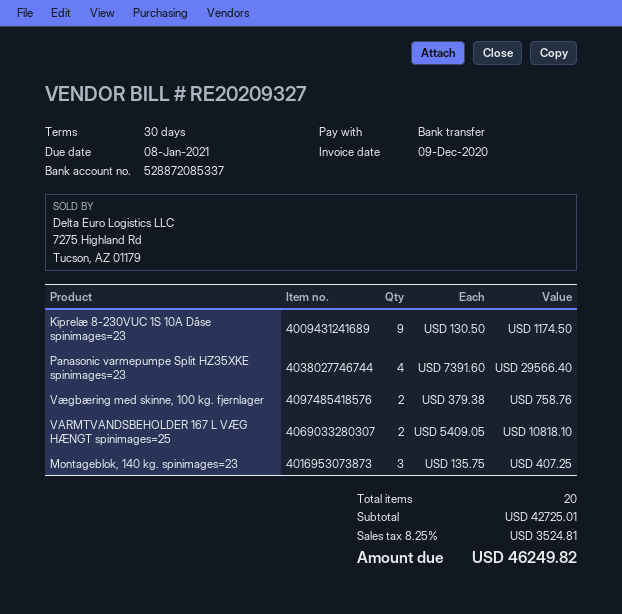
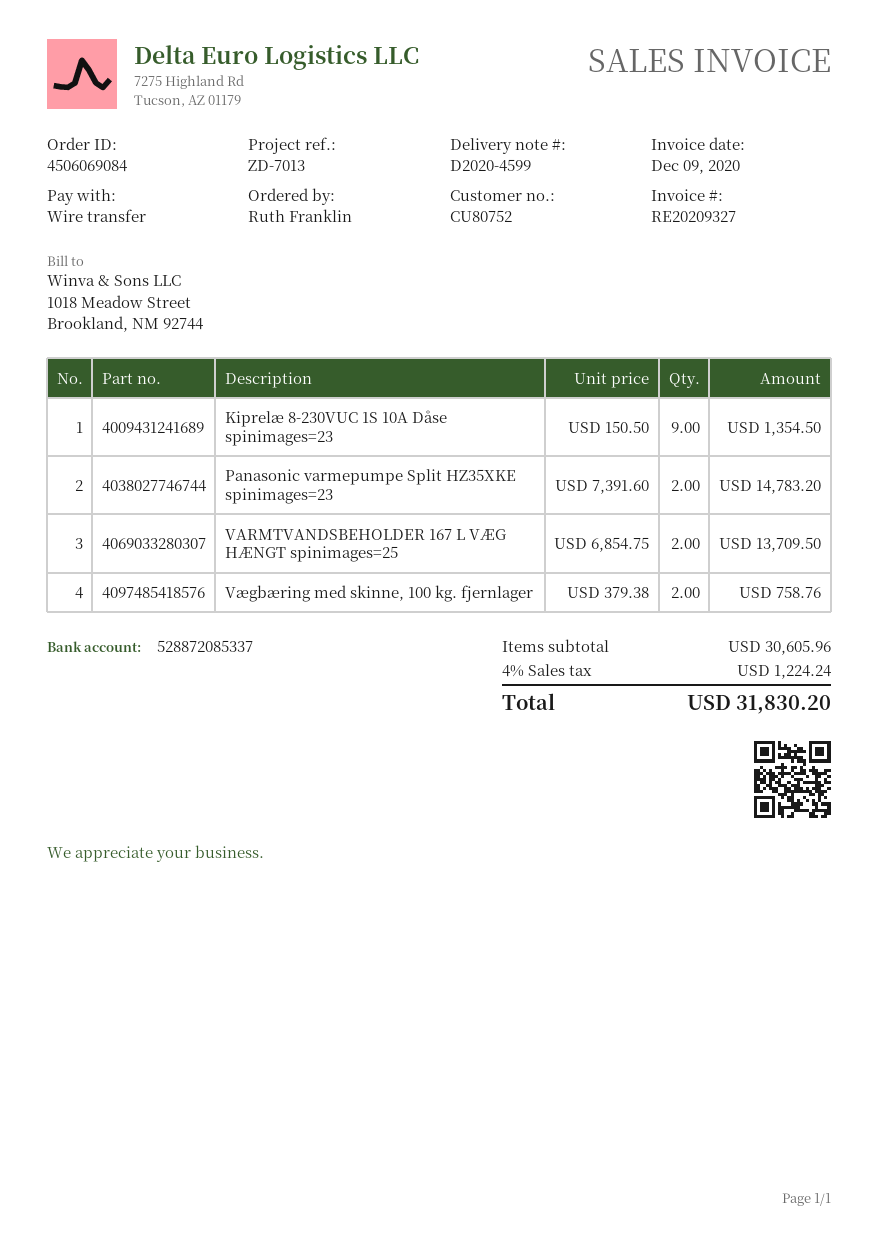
Kiprelæ 8-230VUC 1S 10A Dåse spinimages=23: 9 x 130.50 = 1174.50 -> 9 x 150.50 = 1354.50
Panasonic varmepumpe Split HZ35XKE spinimages=23: 4 x 7391.60 = 29566.40 -> 2 x 7391.60 = 14783.20
VARMTVANDSBEHOLDER 167 L VÆG HÆNGT spinimages=25: 2 x 5409.05 = 10818.10 -> 2 x 6854.75 = 13709.50
Montageblok, 140 kg. spinimages=23: 3 x 135.75 = 407.25 -> none
subtotal: 42725.01 -> 30605.96
tax: 8.25% = 3524.81 -> 4% = 1224.24
total: 46249.82 -> 31830.20

